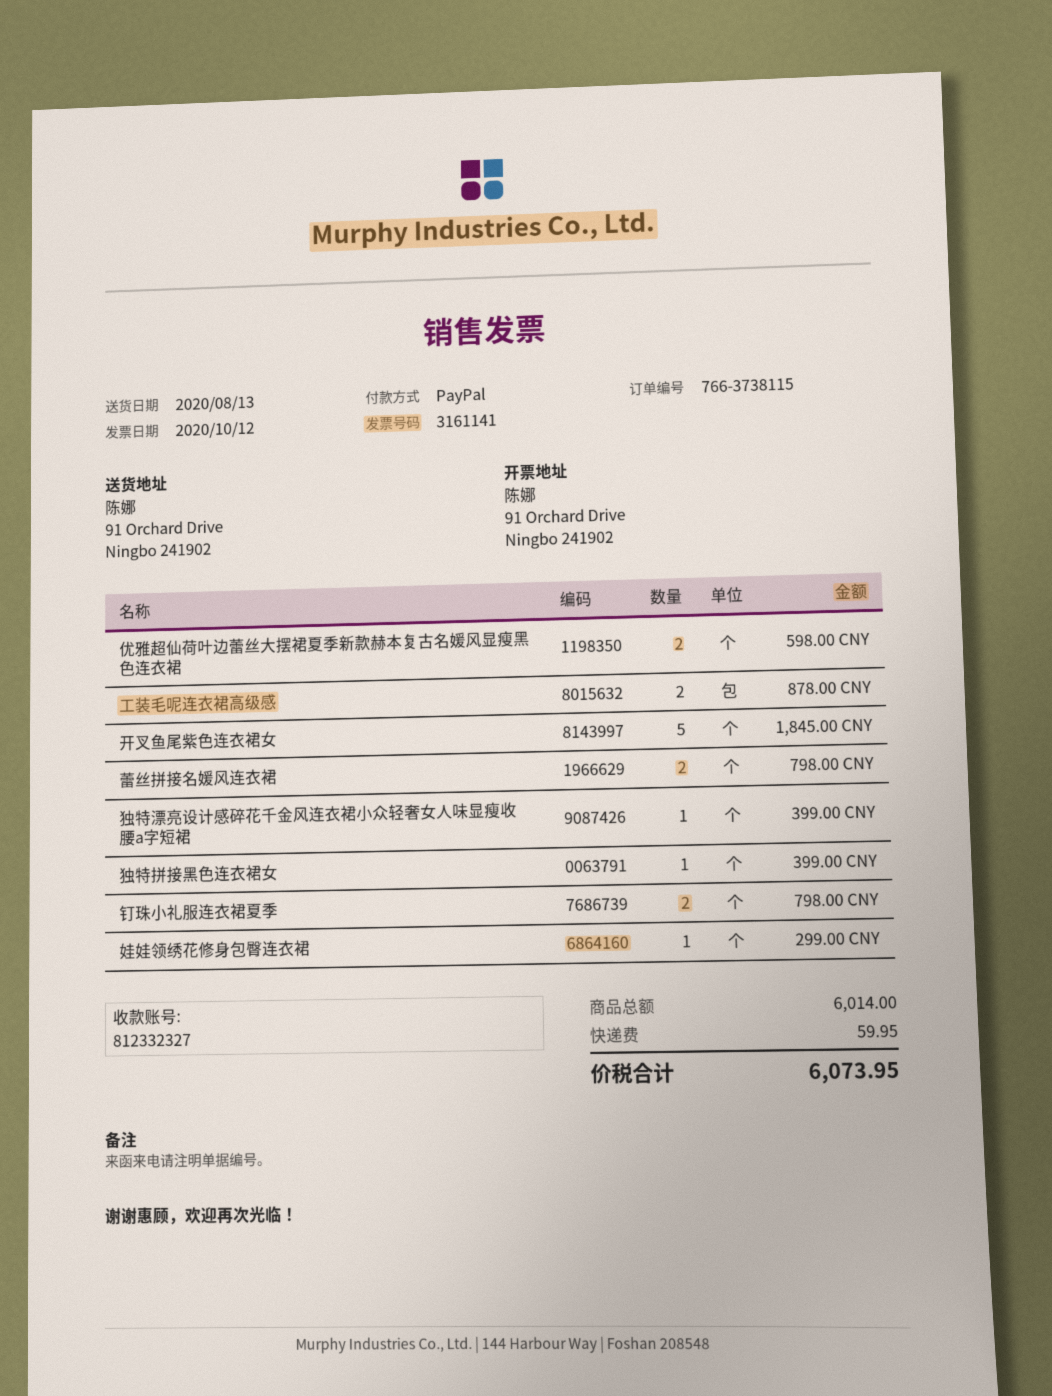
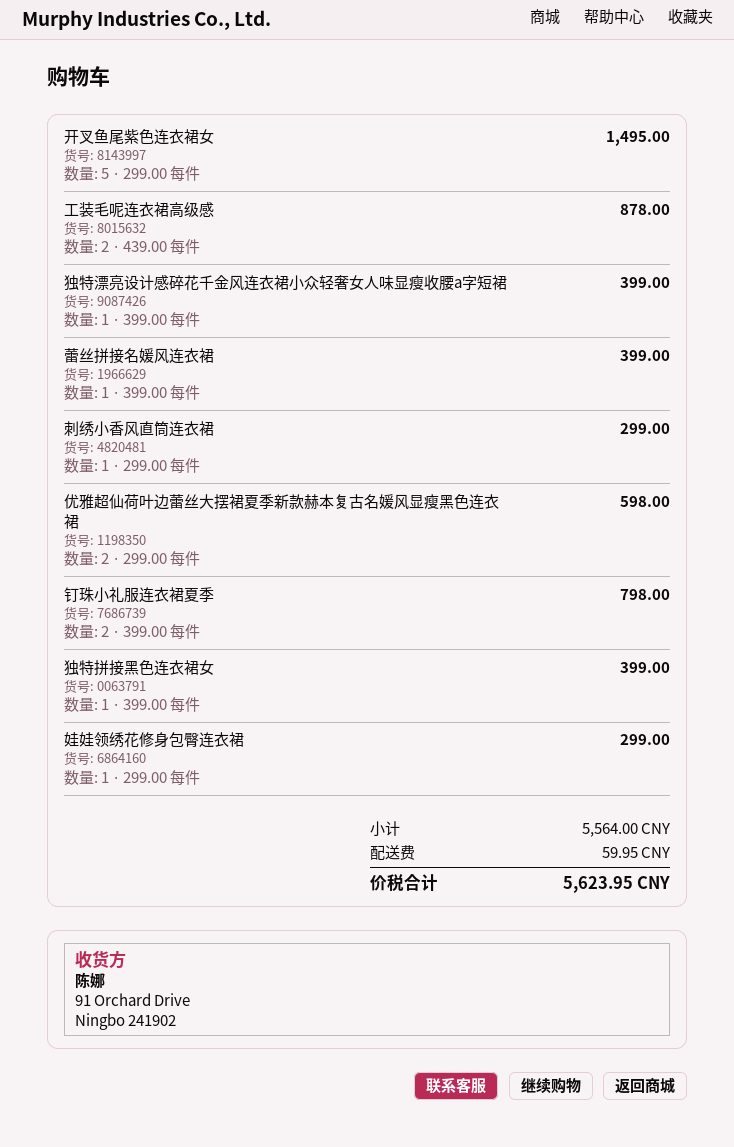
开叉鱼尾紫色连衣裙女: 5 for 1845.00 -> 5 for 1495.00
蕾丝拼接名媛风连衣裙: 2 for 798.00 -> 1 for 399.00
刺绣小香风直筒连衣裙: none -> 1 for 299.00
subtotal: 6014.00 -> 5564.00
total: 6073.95 -> 5623.95

